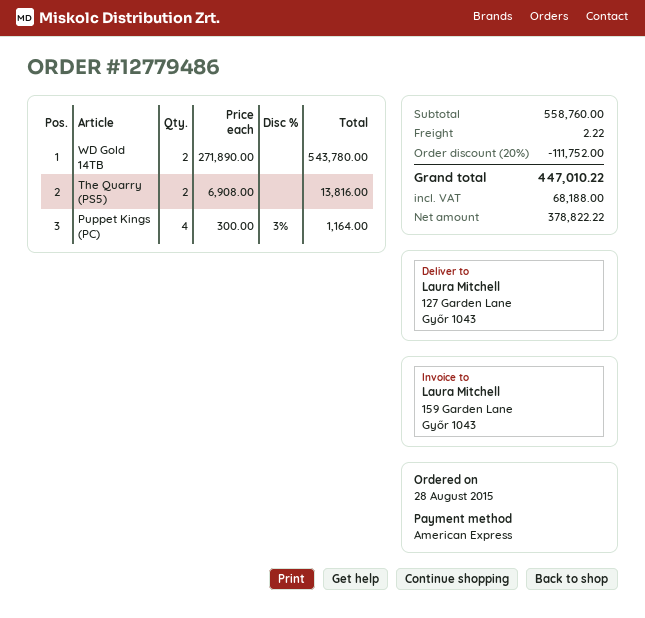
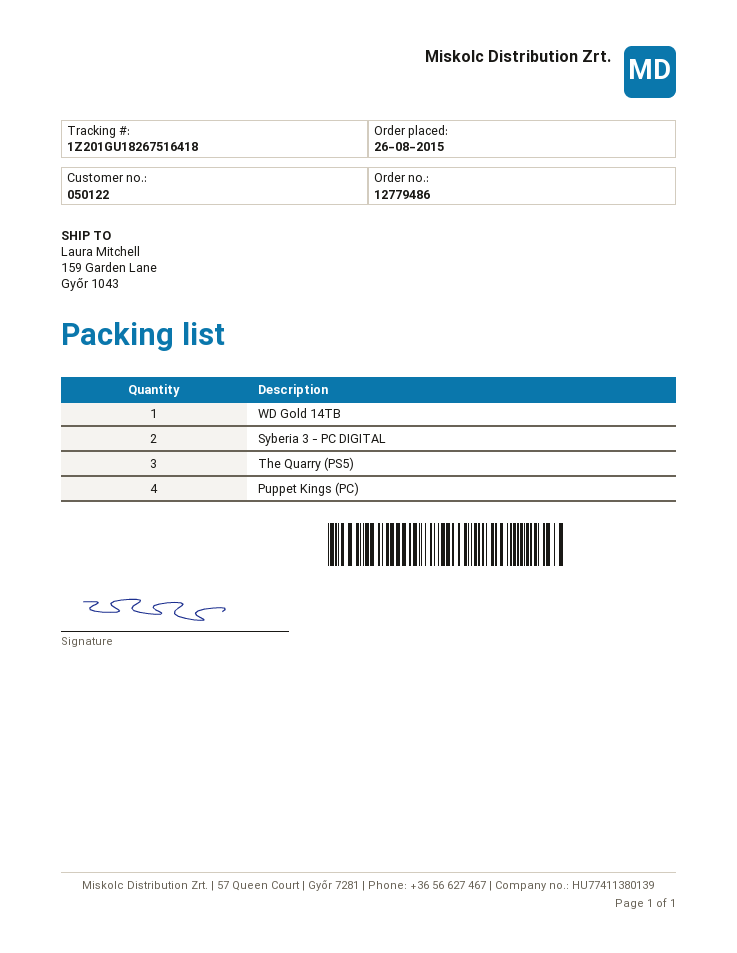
order date: 2015-08-28 -> 2015-08-26
ship to: 127 Garden Lane, Győr 1043 -> 159 Garden Lane, Győr 1043
WD Gold 14TB: 2 -> 1
The Quarry (PS5): 2 -> 3
Syberia 3 - PC DIGITAL: none -> 2

